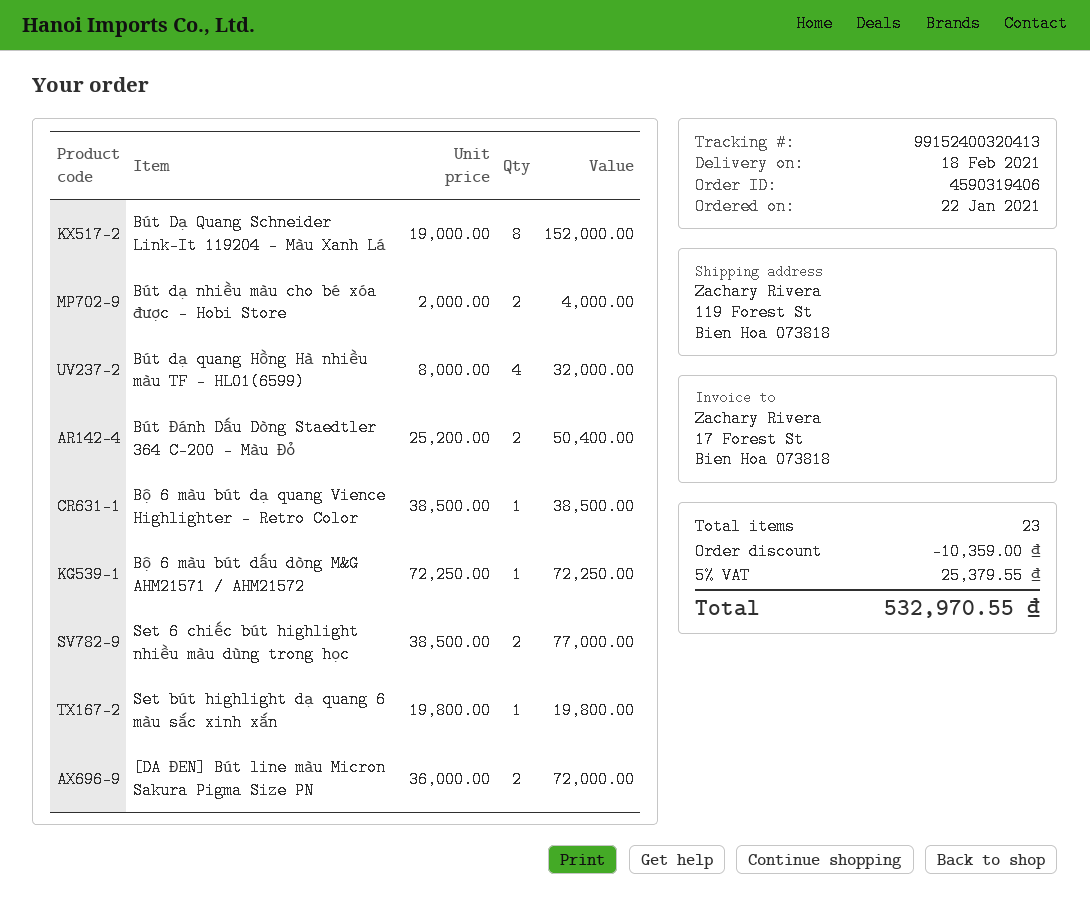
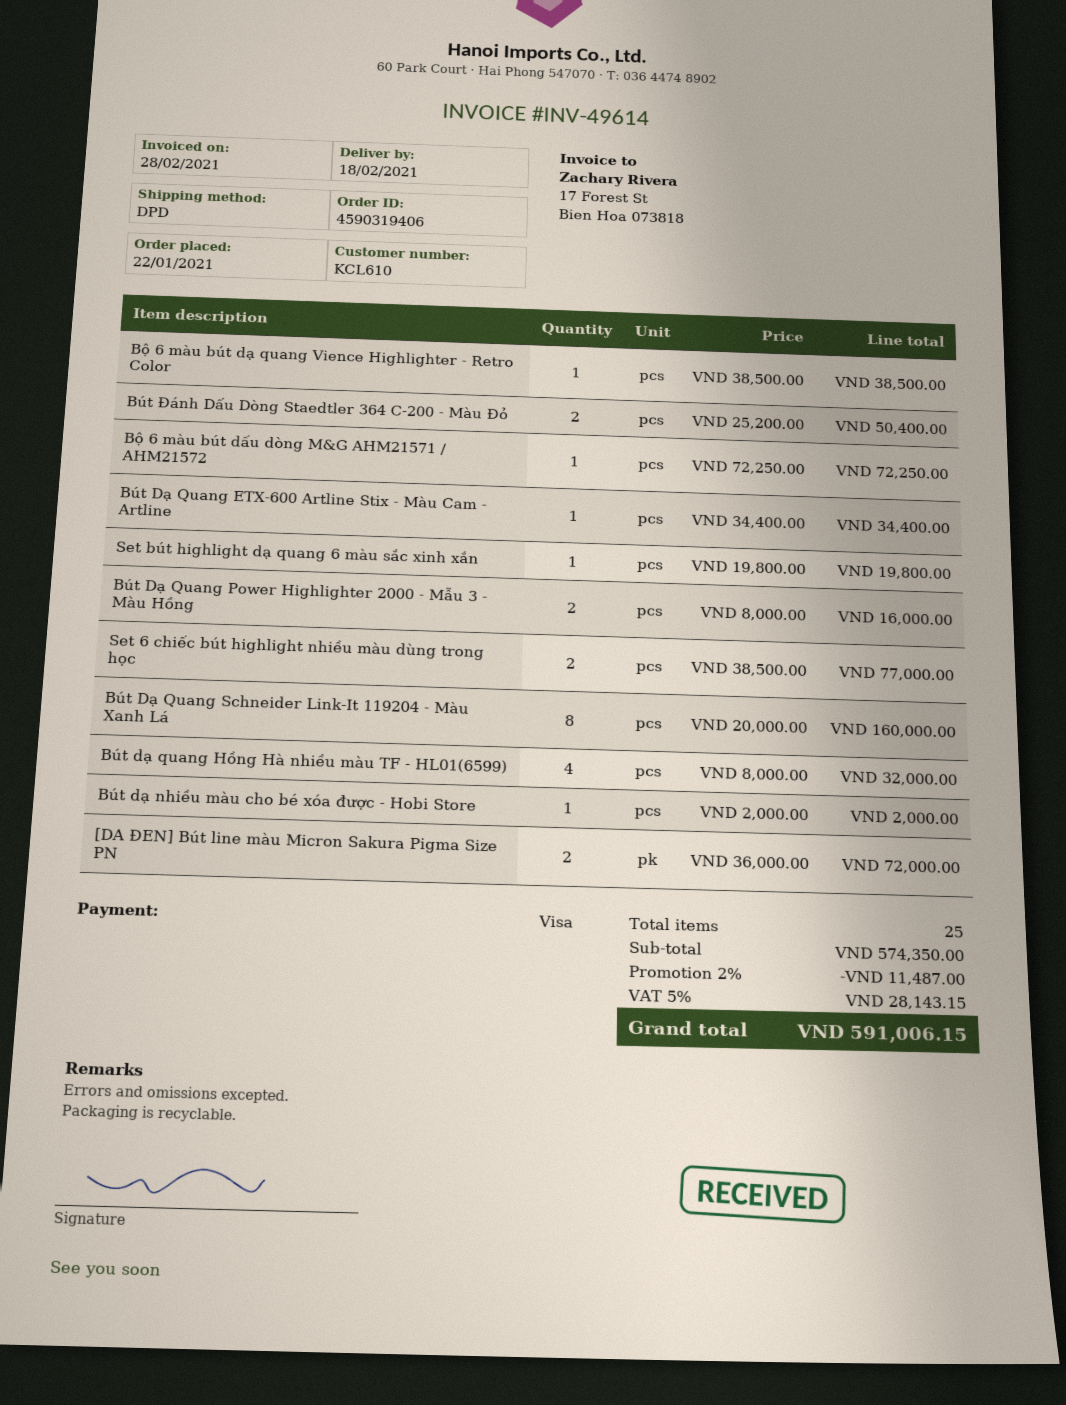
Bút Dạ Quang Schneider Link-It 119204 - Màu Xanh Lá: 8 x 19000.00 = 152000.00 -> 8 x 20000.00 = 160000.00
Bút dạ nhiều màu cho bé xóa được - Hobi Store: 2 x 2000.00 = 4000.00 -> 1 x 2000.00 = 2000.00
Bút Dạ Quang ETX-600 Artline Stix - Màu Cam - Artline: none -> 1 x 34400.00 = 34400.00
Bút Dạ Quang Power Highlighter 2000 - Mẫu 3 - Màu Hồng: none -> 2 x 8000.00 = 16000.00
total quantity: 23 -> 25
discount: 10359.00 -> 11487.00
tax: 5% = 25379.55 -> 5% = 28143.15
total: 532970.55 -> 591006.15

